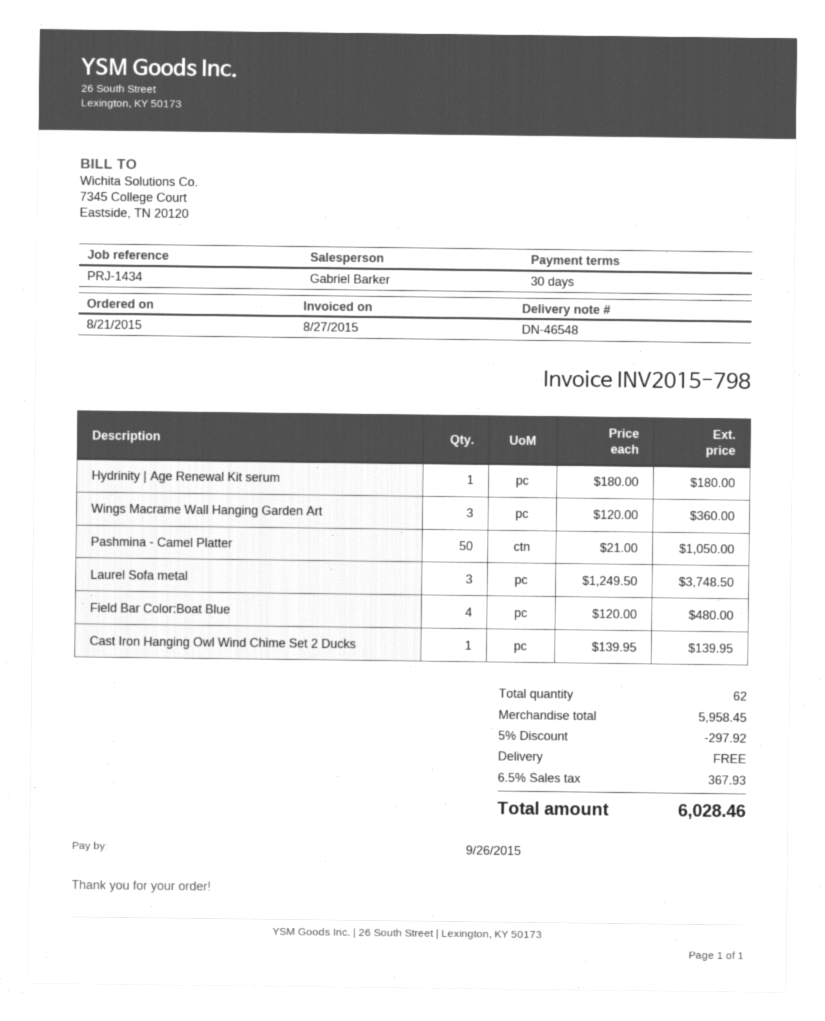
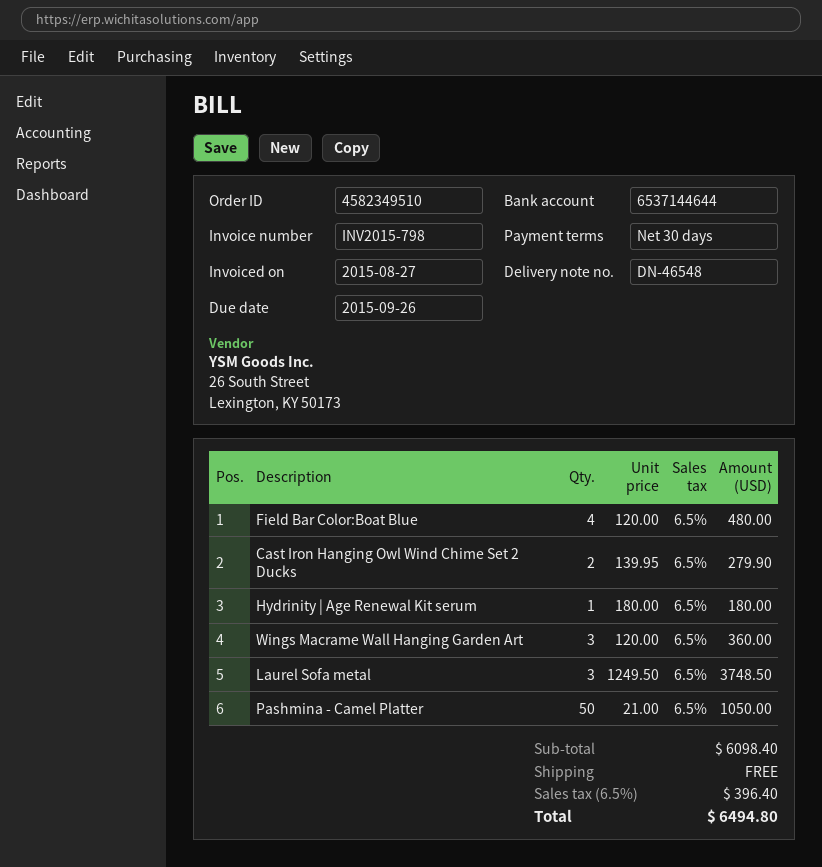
Cast Iron Hanging Owl Wind Chime Set 2 Ducks: 1 x 139.95 = 139.95 -> 2 x 139.95 = 279.90
subtotal: 5958.45 -> 6098.40
discount: 5% = 297.92 -> none
tax: 6.5% = 367.93 -> 6.5% = 396.40
total: 6028.46 -> 6494.80

